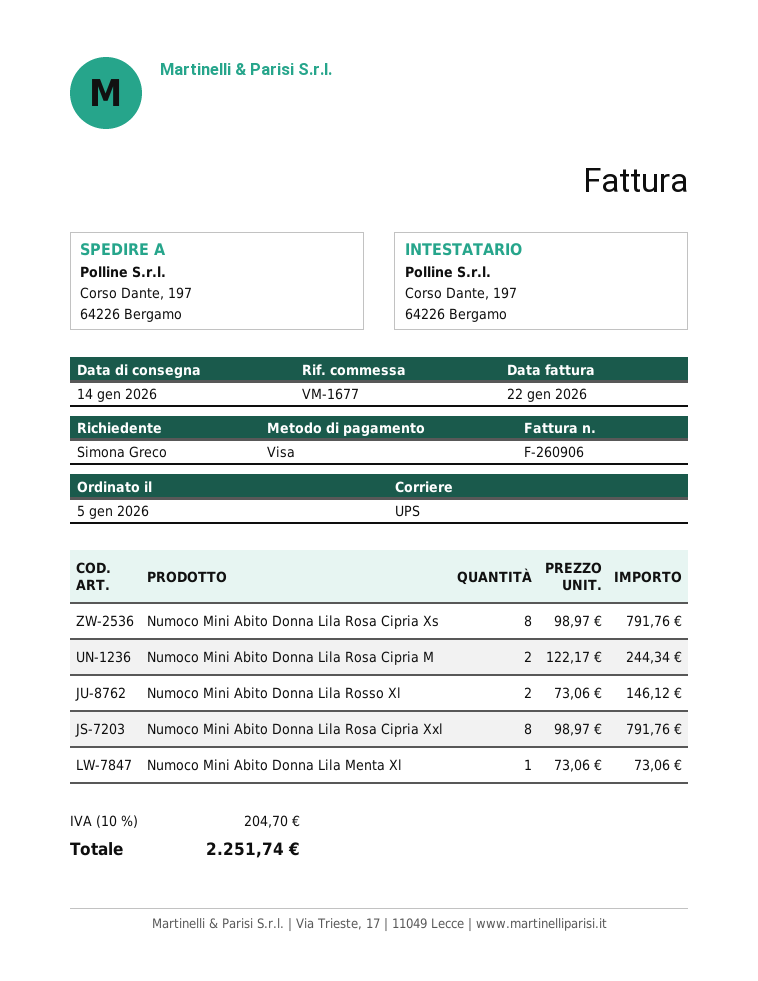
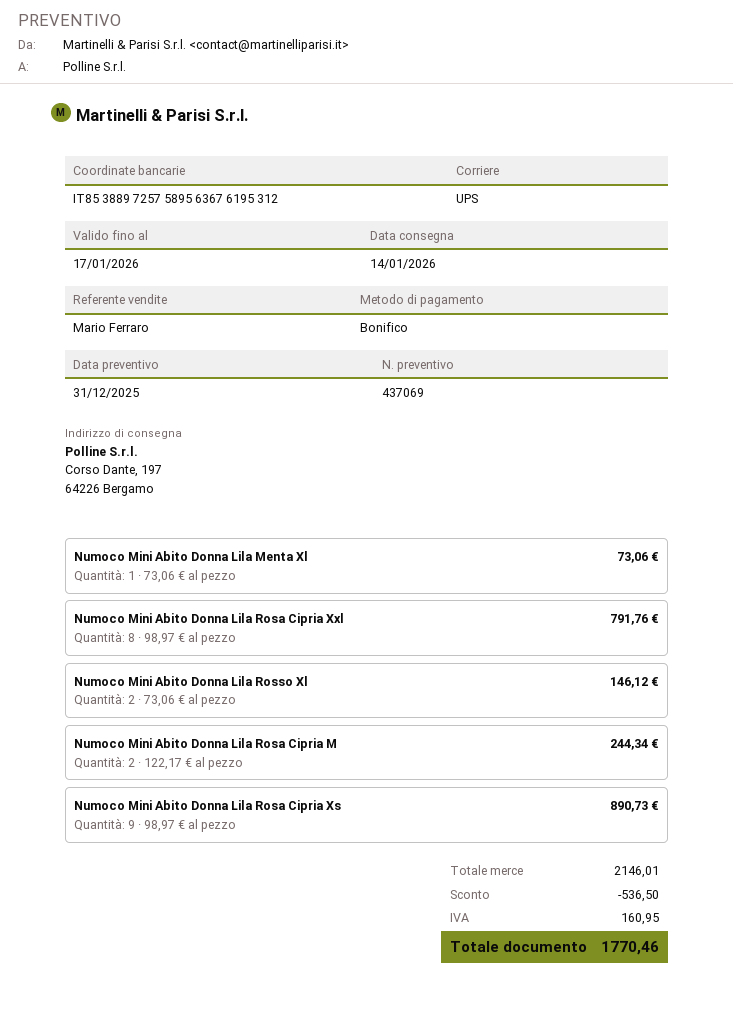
payment method: Visa -> bank transfer
Numoco Mini Abito Donna Lila Rosa Cipria Xs: 8 x 98.97 = 791.76 -> 9 x 98.97 = 890.73
discount: none -> 536.50
tax: 204.70 -> 160.95
total: 2251.74 -> 1770.46

